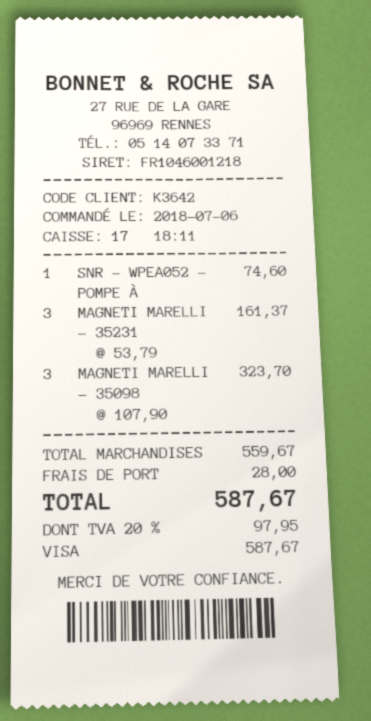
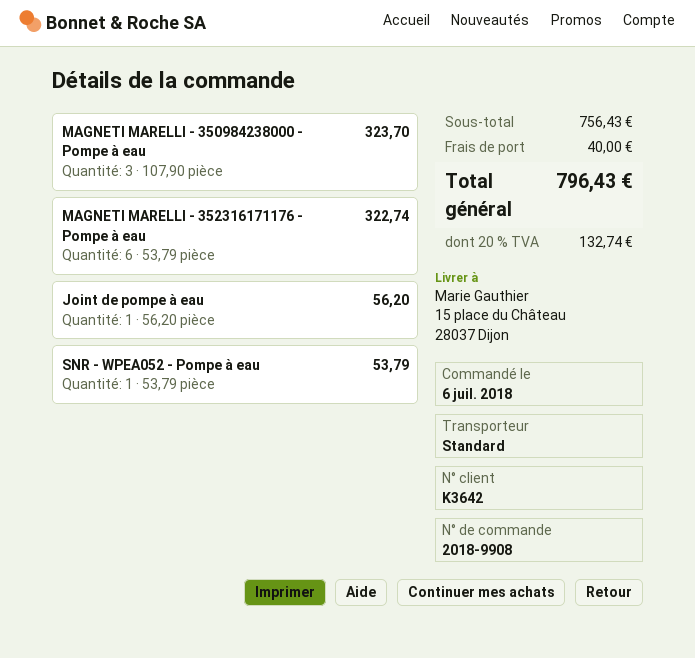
SNR - WPEA052 - POMPE À: 1 x 74.60 = 74.60 -> 1 x 53.79 = 53.79
MAGNETI MARELLI - 35231: 3 x 53.79 = 161.37 -> 6 x 53.79 = 322.74
Joint de pompe à eau: none -> 1 x 56.20 = 56.20
subtotal: 559.67 -> 756.43
shipping: 28.00 -> 40.00
tax: 20% = 97.95 -> 20% = 132.74
total: 587.67 -> 796.43

